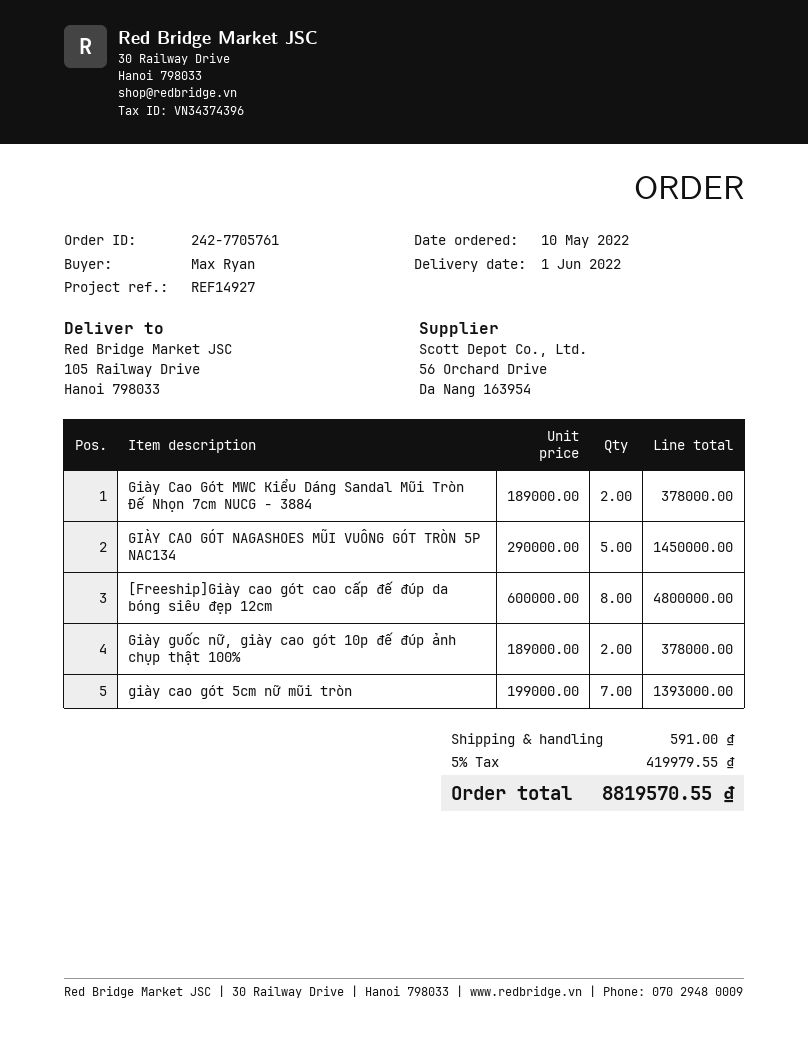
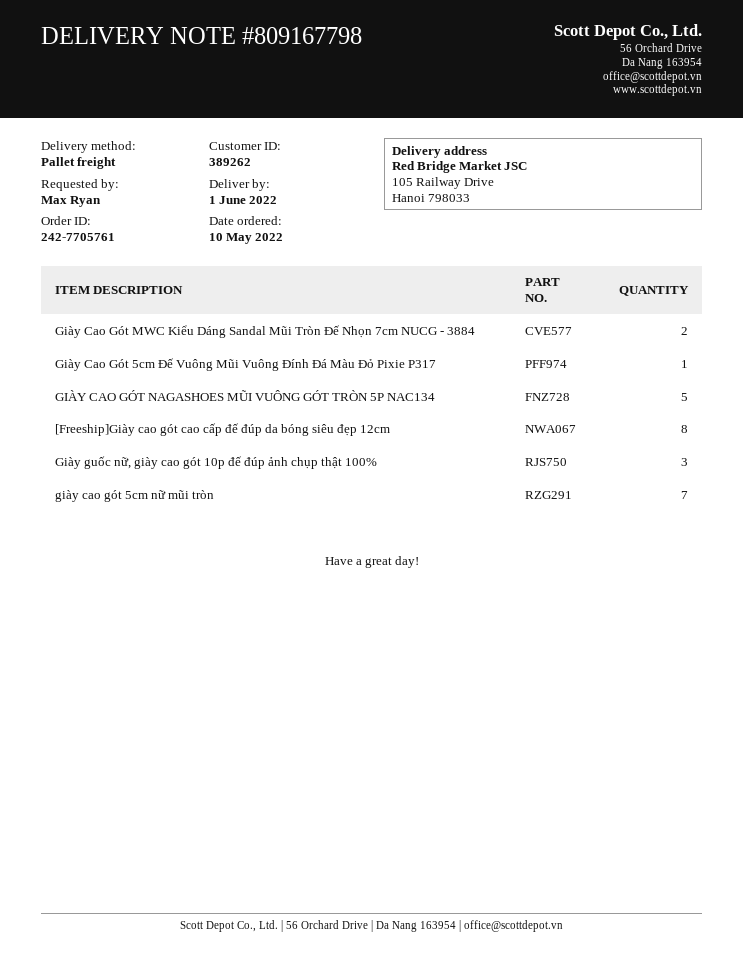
Giày guốc nữ, giày cao gót 10p đế đúp ảnh chụp thật 100%: 2 -> 3
Giày Cao Gót 5cm Đế Vuông Mũi Vuông Đính Đá Màu Đỏ Pixie P317: none -> 1

